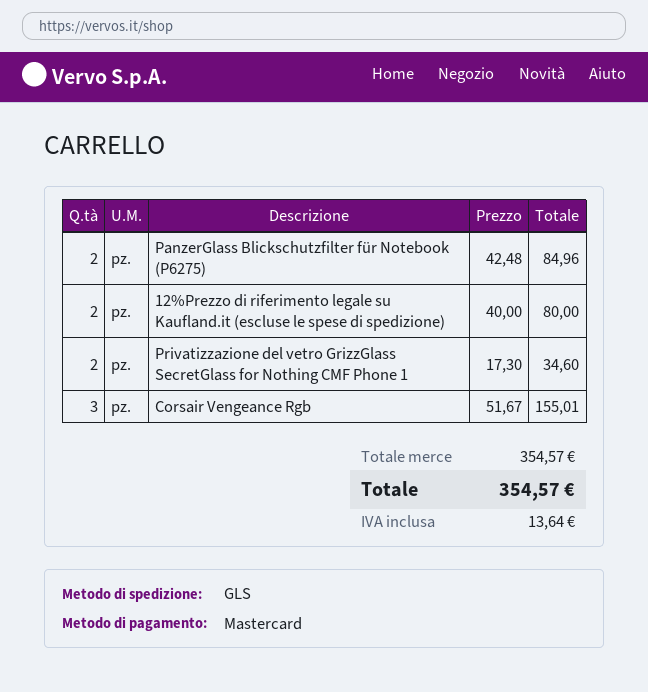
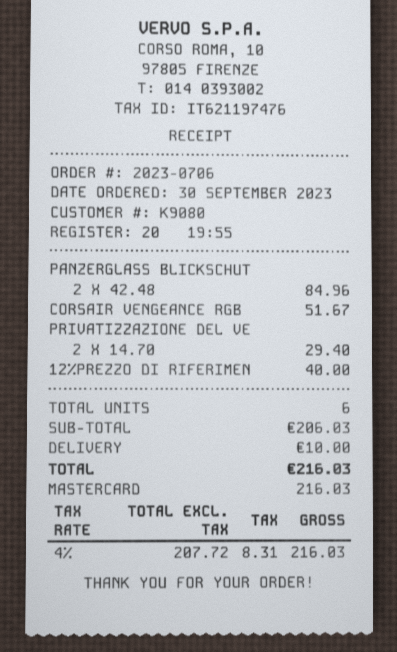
12%Prezzo di riferimento legale su Kaufland.it (escluse le spese di spedizione): 2 x 40.00 = 80.00 -> 1 x 40.00 = 40.00
Privatizzazione del vetro GrizzGlass SecretGlass for Nothing CMF Phone 1: 2 x 17.30 = 34.60 -> 2 x 14.70 = 29.40
Corsair Vengeance Rgb: 3 x 51.67 = 155.01 -> 1 x 51.67 = 51.67
subtotal: 354.57 -> 206.03
shipping: none -> 10.00
tax: 13.64 -> 8.31
total: 354.57 -> 216.03

